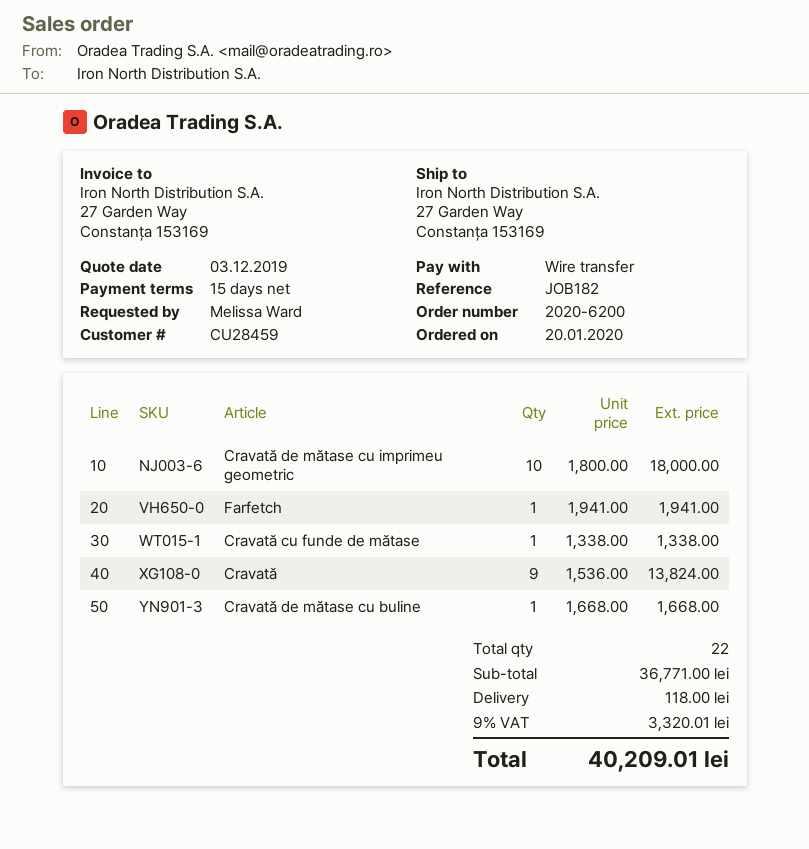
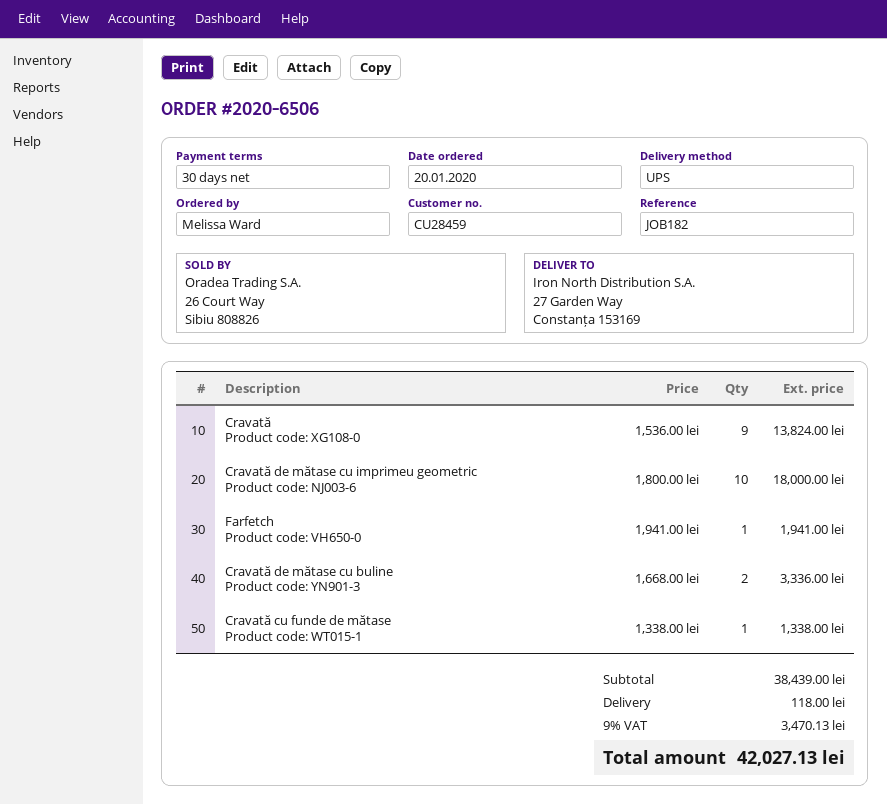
order number: 2020-6200 -> 2020-6506
payment terms: 15 days -> 30 days
Cravată de mătase cu buline: 1 x 1668.00 = 1668.00 -> 2 x 1668.00 = 3336.00
subtotal: 36771.00 -> 38439.00
tax: 9% = 3320.01 -> 9% = 3470.13
total: 40209.01 -> 42027.13

